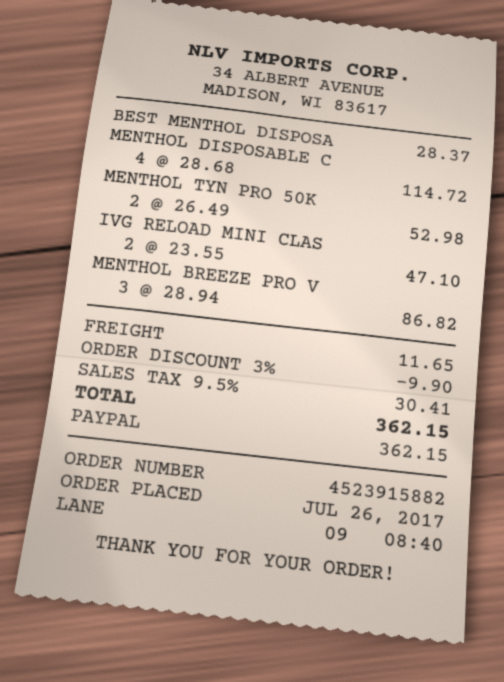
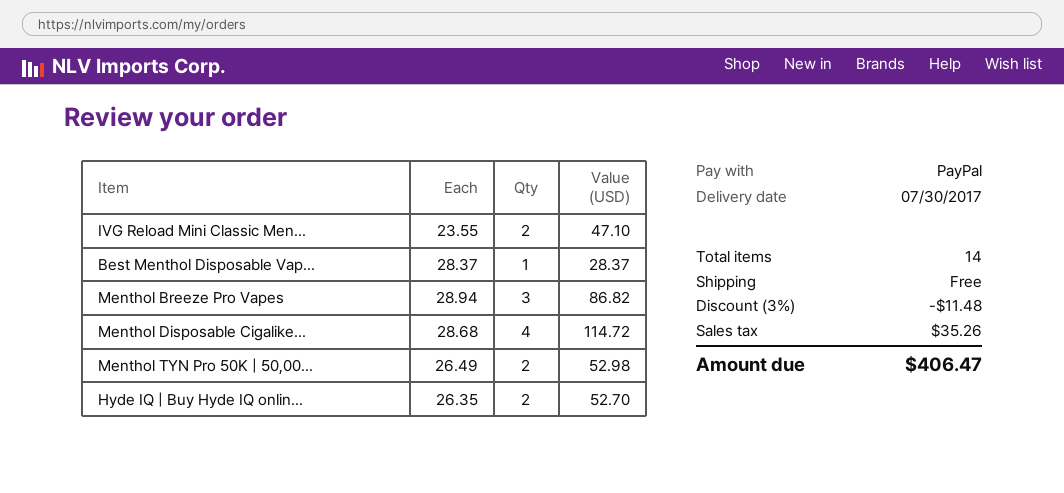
Hyde IQ | Buy Hyde IQ onlin...: none -> 2 x 26.35 = 52.70
discount: 3% = 9.90 -> 3% = 11.48
shipping: 11.65 -> 0.00
tax: 30.41 -> 35.26
total: 362.15 -> 406.47

